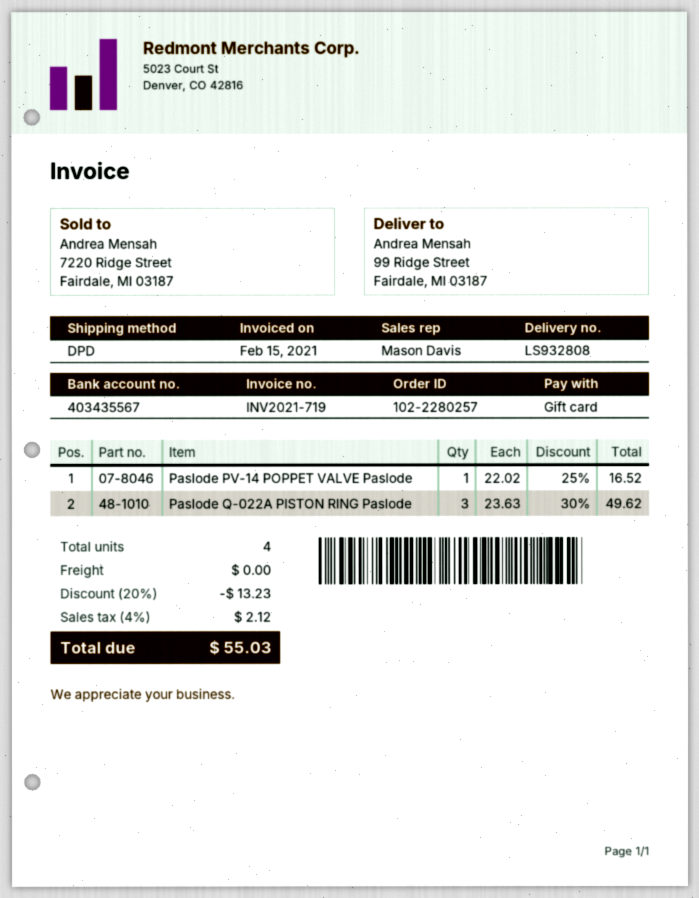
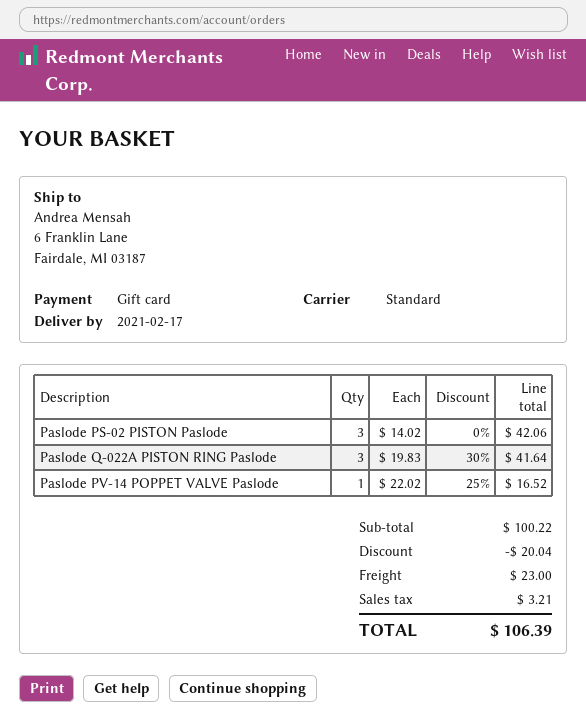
shipping method: DPD -> standard
ship to: 99 Ridge Street, Fairdale, MI 03187 -> 6 Franklin Lane, Fairdale, MI 03187
Paslode Q-022A PISTON RING Paslode: 3 x 23.63 - 30% = 49.62 -> 3 x 19.83 - 30% = 41.64
Paslode PS-02 PISTON Paslode: none -> 3 x 14.02 = 42.06
discount: 13.23 -> 20.04
shipping: 0.00 -> 23.00
tax: 2.12 -> 3.21
total: 55.03 -> 106.39

